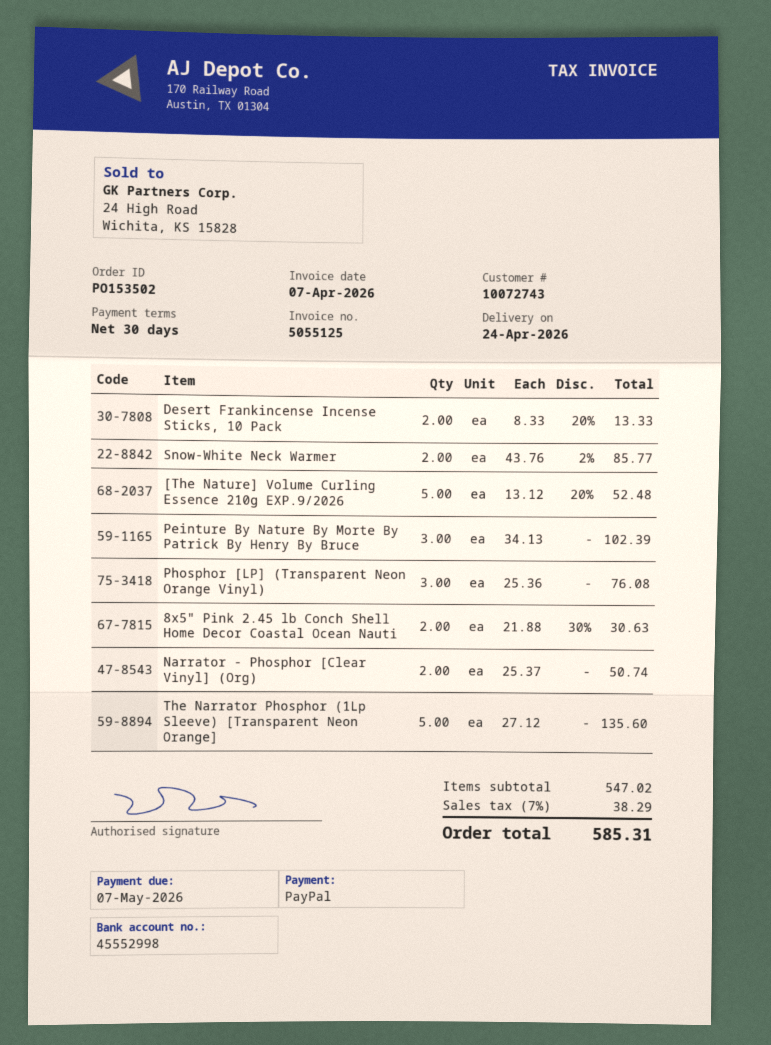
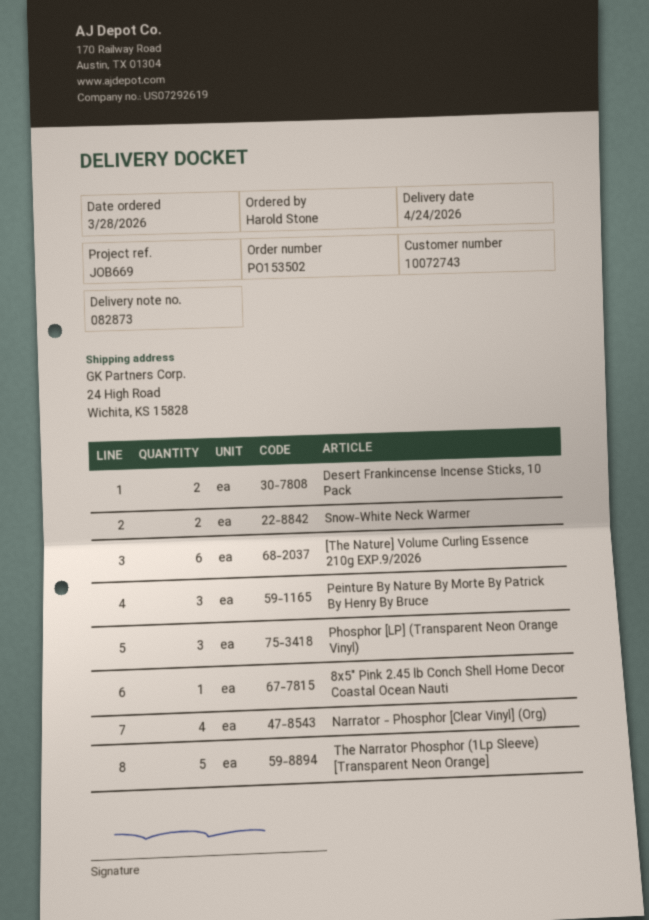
[The Nature] Volume Curling Essence 210g EXP.9/2026: 5 -> 6
8x5" Pink 2.45 lb Conch Shell Home Decor Coastal Ocean Nauti: 2 -> 1
Narrator - Phosphor [Clear Vinyl] (Org): 2 -> 4

